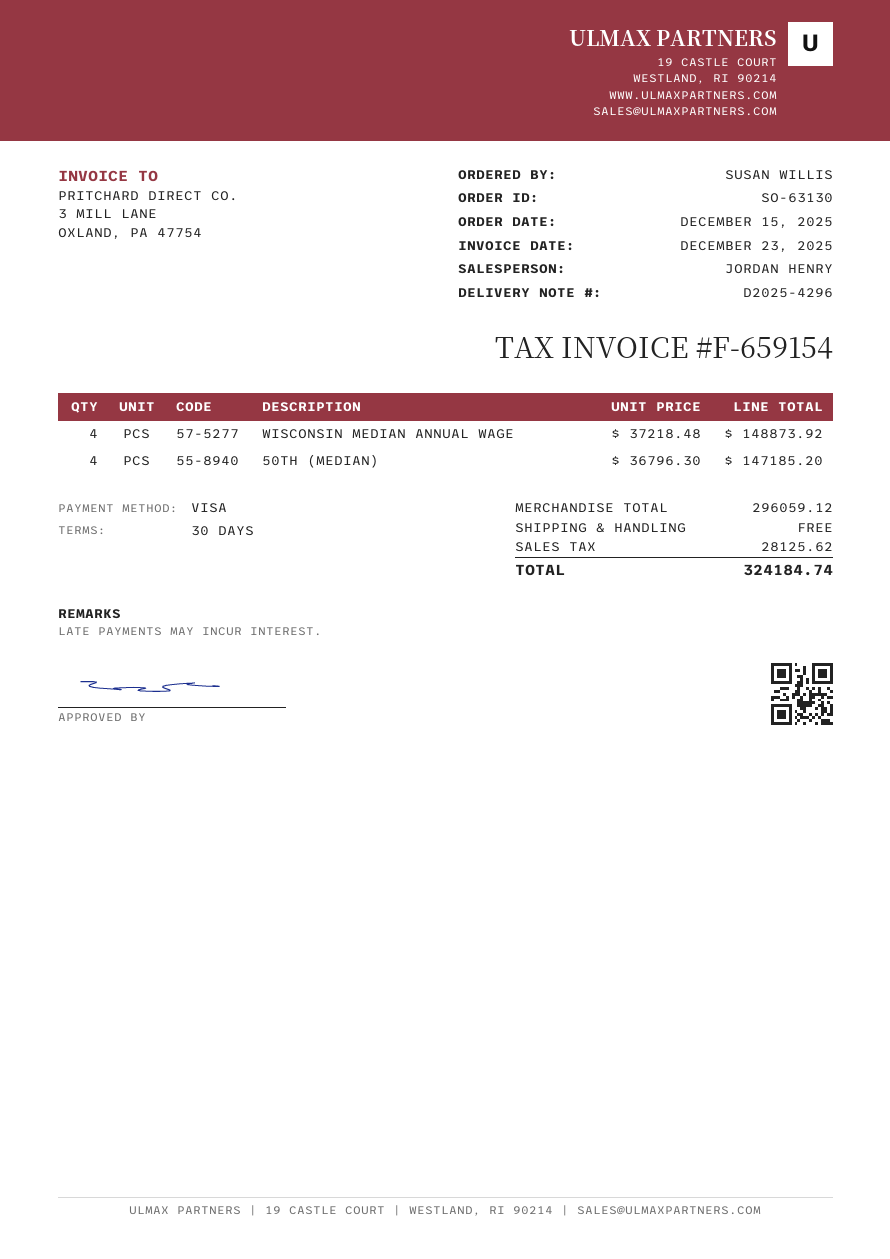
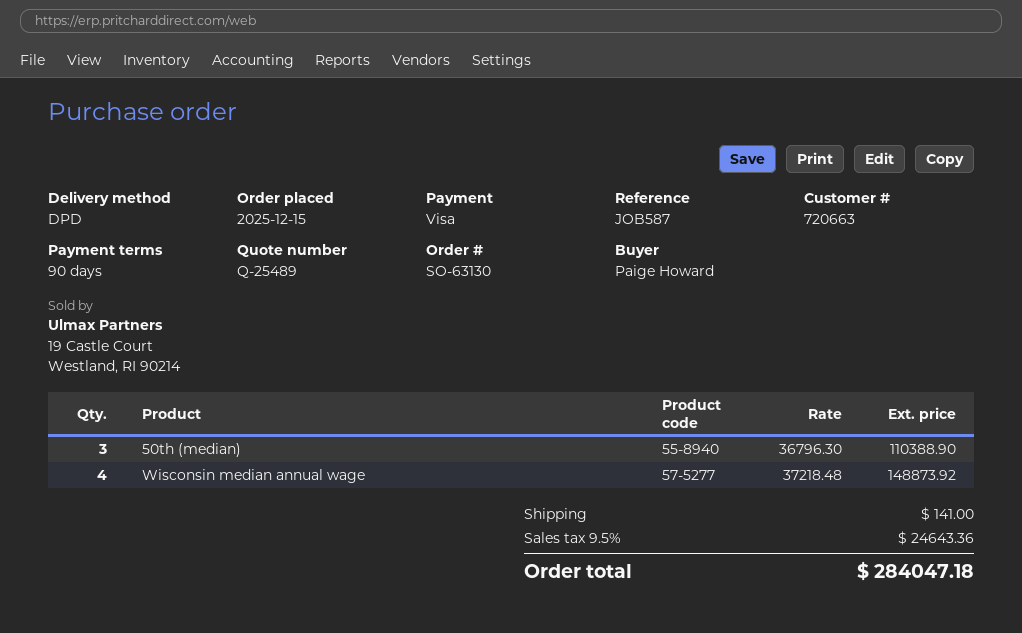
payment terms: 30 days -> 90 days
ordered by: SUSAN WILLIS -> Paige Howard
50TH (MEDIAN): 4 x 36796.30 = 147185.20 -> 3 x 36796.30 = 110388.90
shipping: 0.00 -> 141.00
tax: 28125.62 -> 24643.36
total: 324184.74 -> 284047.18

